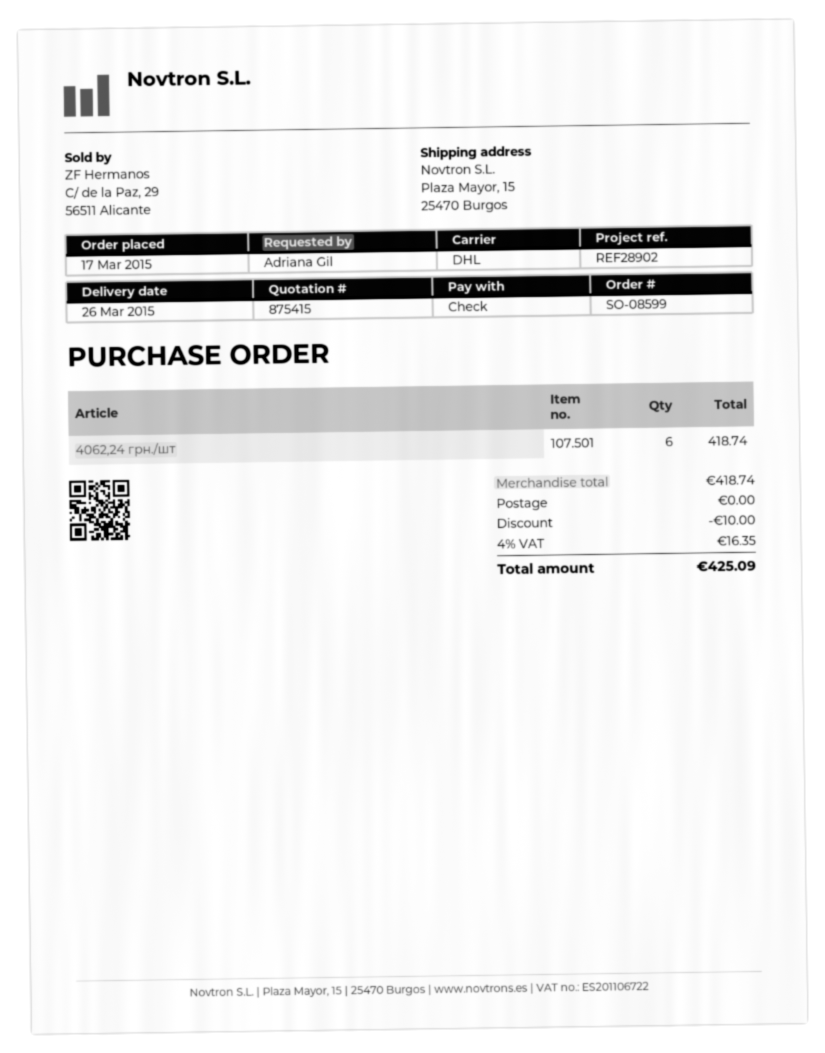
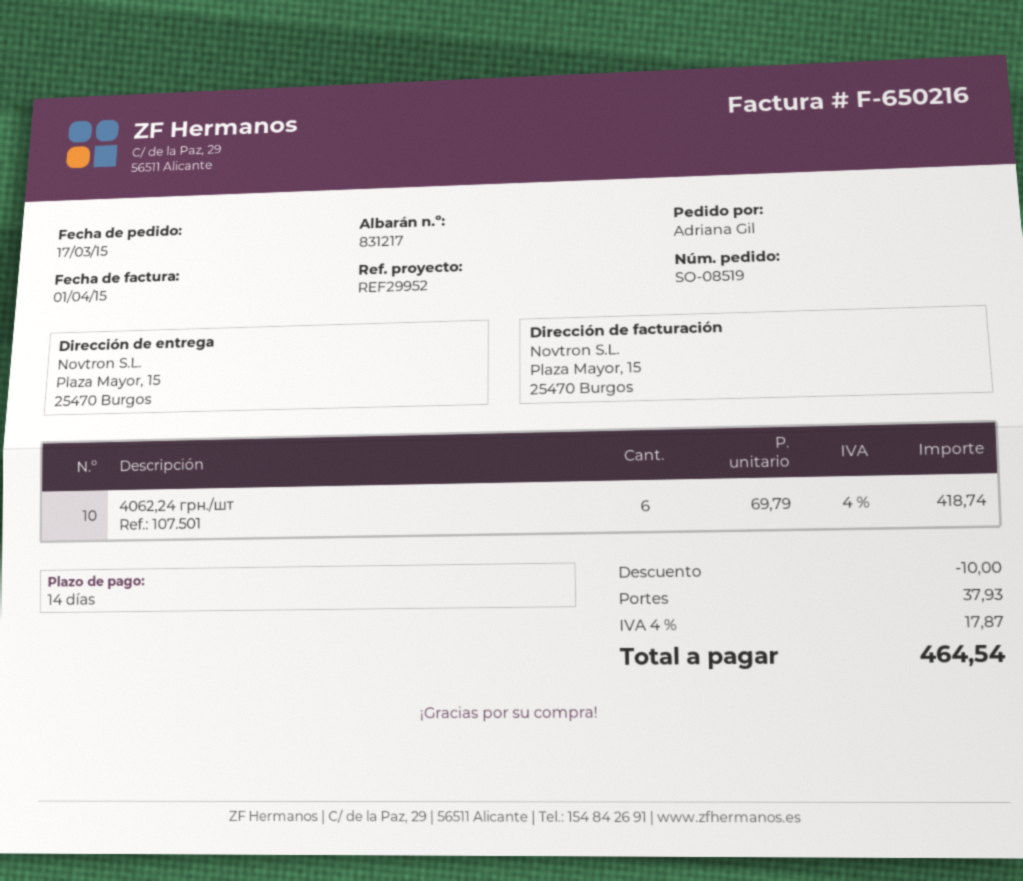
order number: SO-08599 -> SO-08519
reference: REF28902 -> REF29952
shipping: 0.00 -> 37.93
tax: 4% = 16.35 -> 4% = 17.87
total: 425.09 -> 464.54

